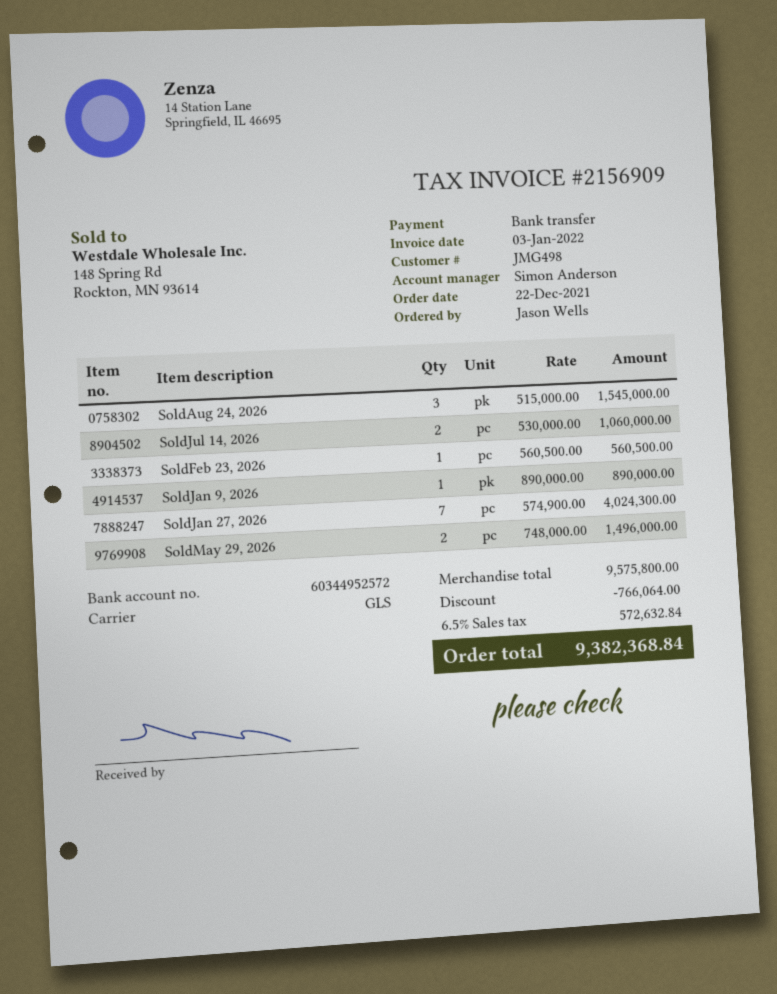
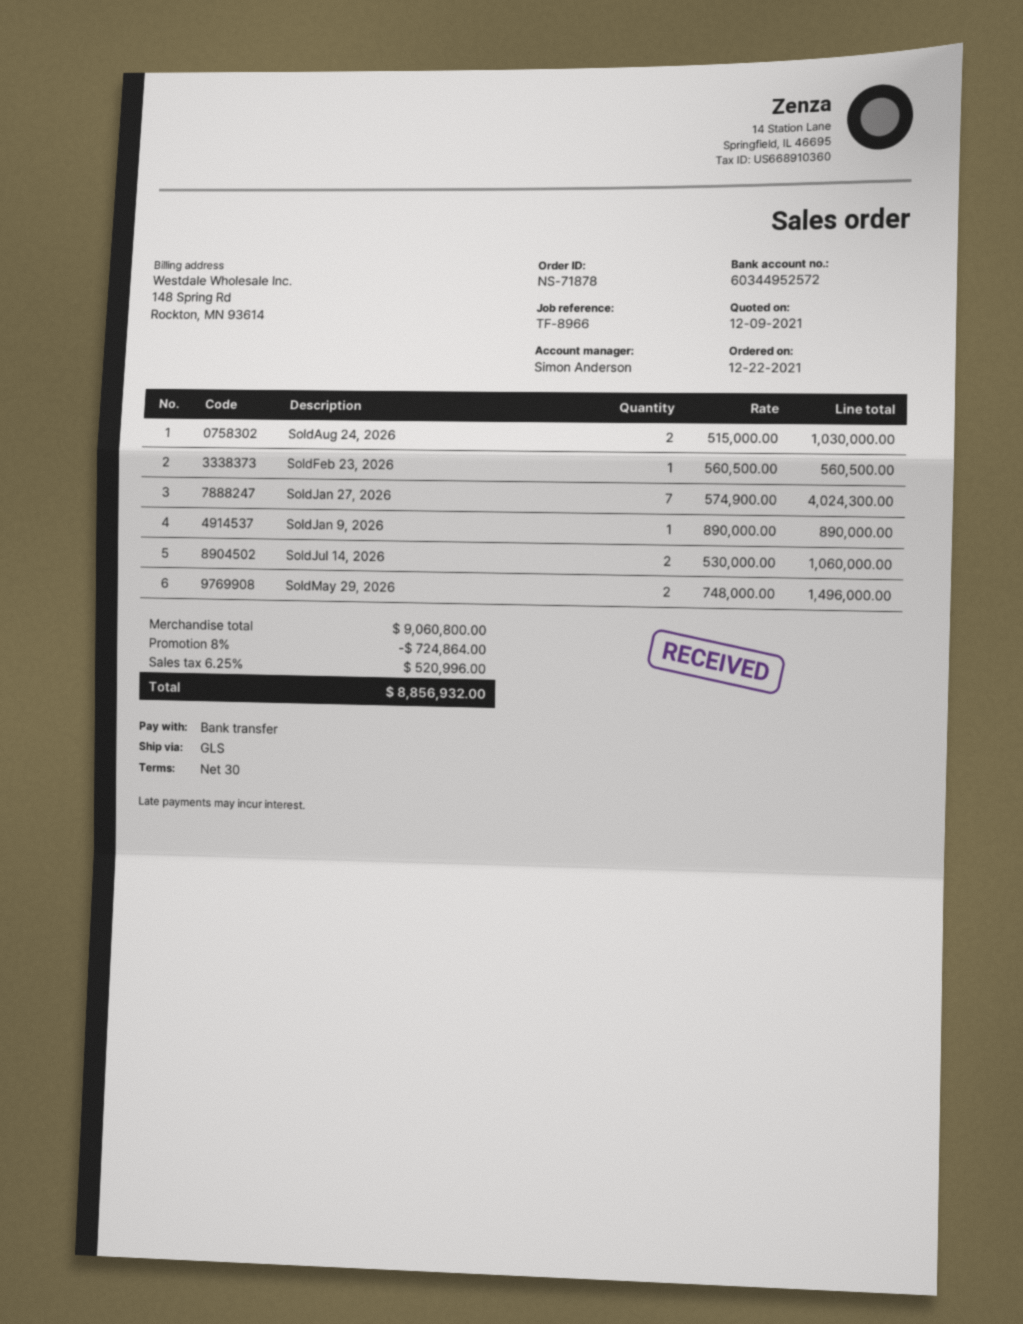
SoldAug 24, 2026: 3 x 515000.00 = 1545000.00 -> 2 x 515000.00 = 1030000.00
subtotal: 9575800.00 -> 9060800.00
discount: 766064.00 -> 724864.00
tax: 6.5% = 572632.84 -> 6.25% = 520996.00
total: 9382368.84 -> 8856932.00

